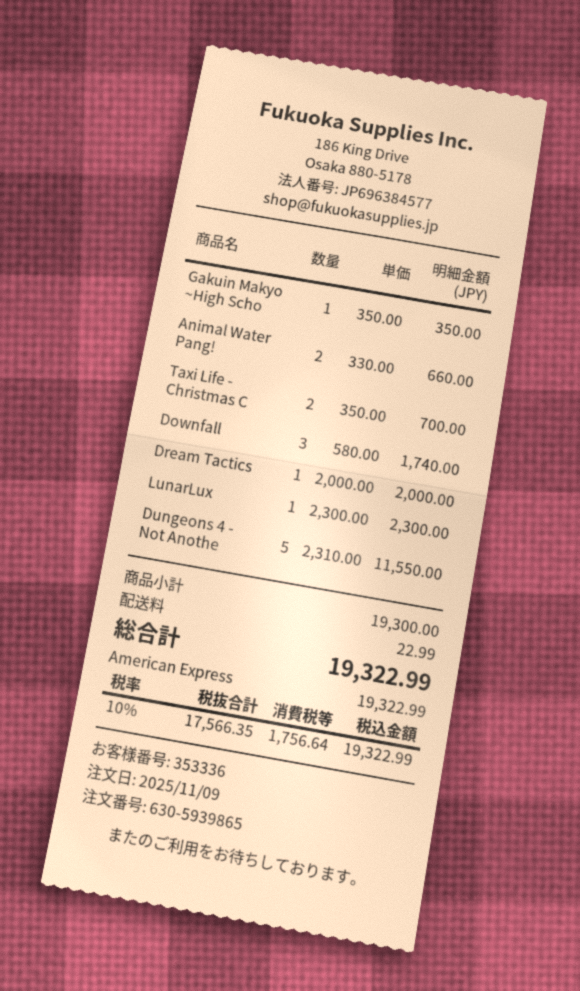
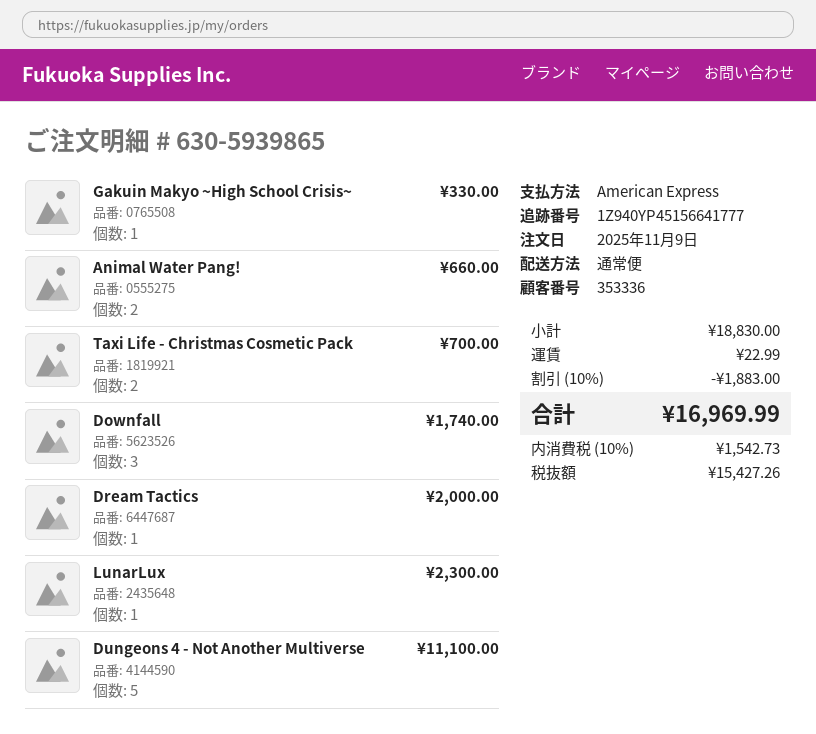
Gakuin Makyo ~High Scho: 1 for 350.00 -> 1 for 330.00
Dungeons 4 - Not Anothe: 5 for 11550.00 -> 5 for 11100.00
subtotal: 19300.00 -> 18830.00
discount: none -> 10% = 1883.00
net: 17566.35 -> 15427.26
tax: 10% = 1756.64 -> 10% = 1542.73
total: 19322.99 -> 16969.99

